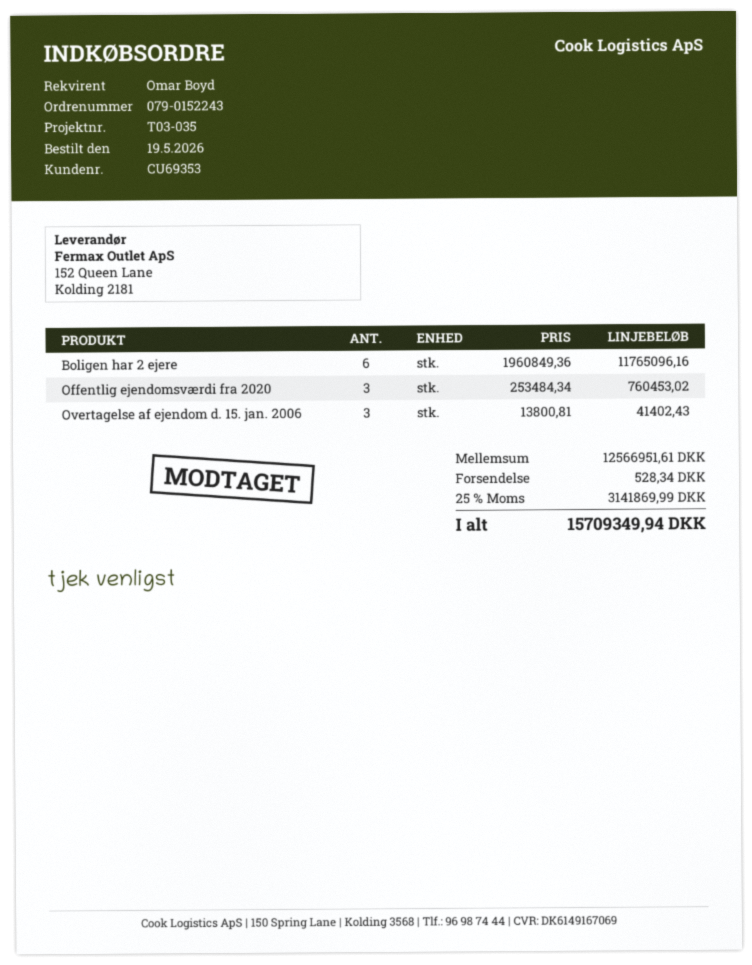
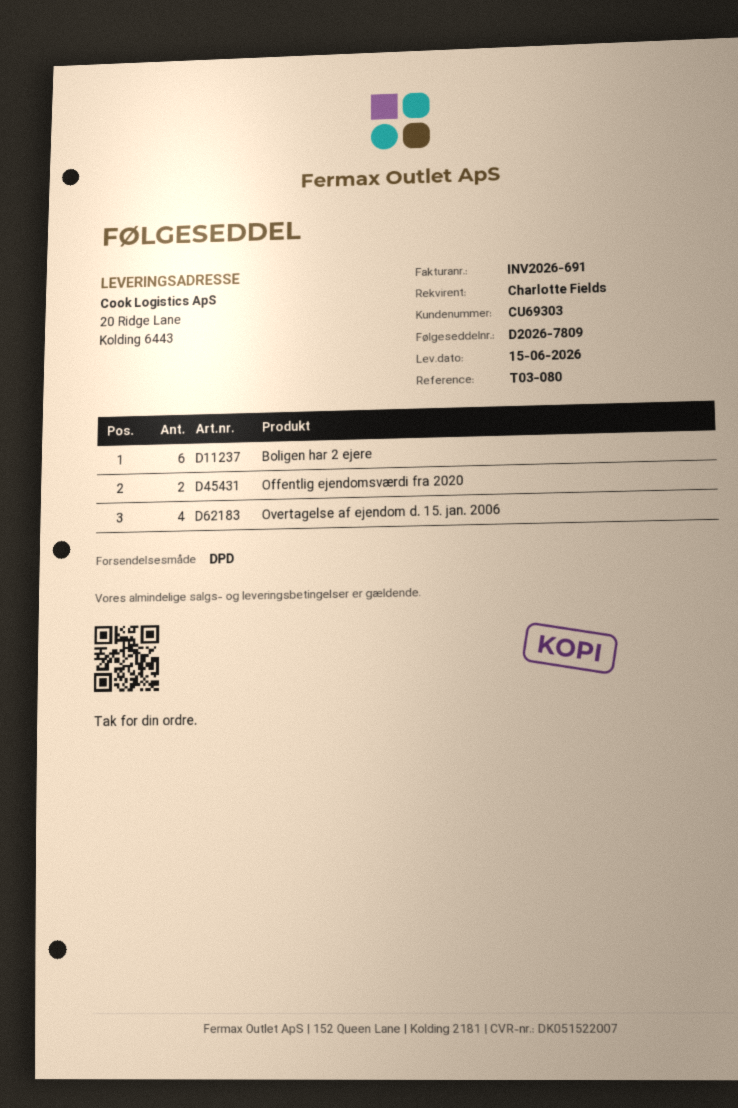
customer number: CU69353 -> CU69303
reference: T03-035 -> T03-080
ordered by: Omar Boyd -> Charlotte Fields
Offentlig ejendomsværdi fra 2020: 3 -> 2
Overtagelse af ejendom d. 15. jan. 2006: 3 -> 4

